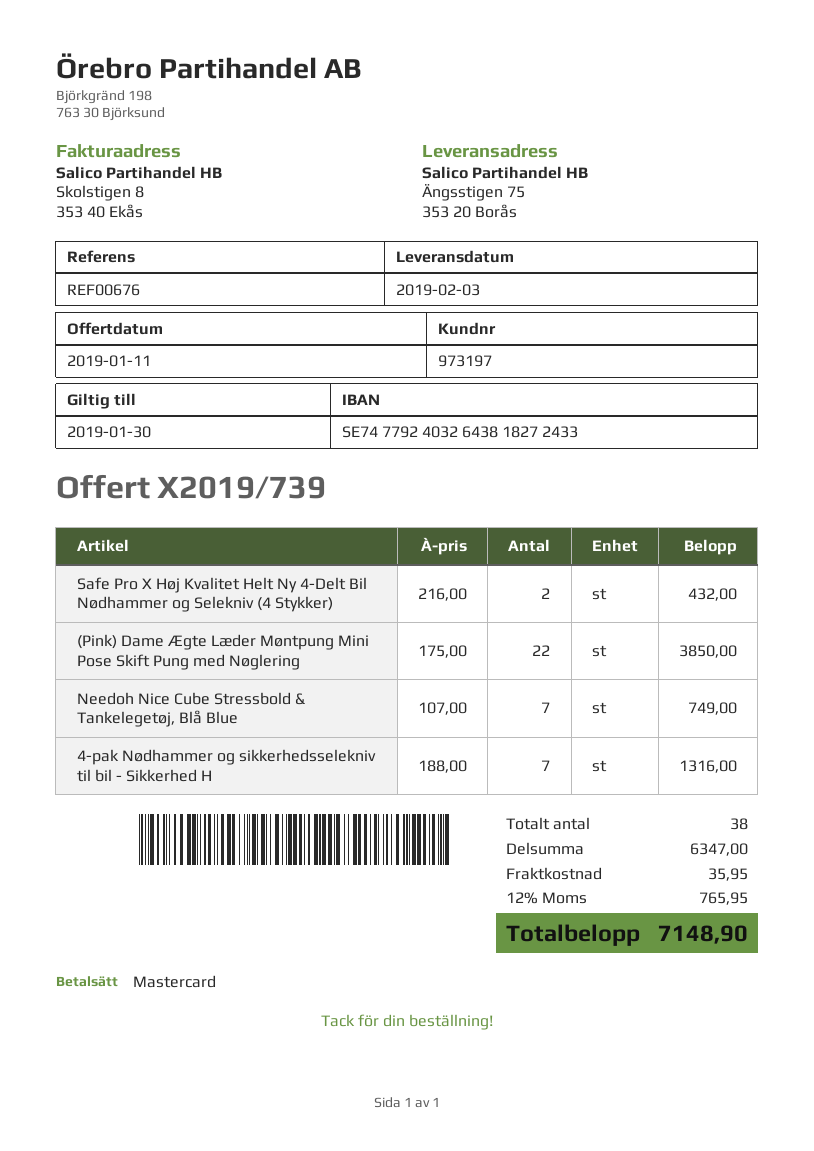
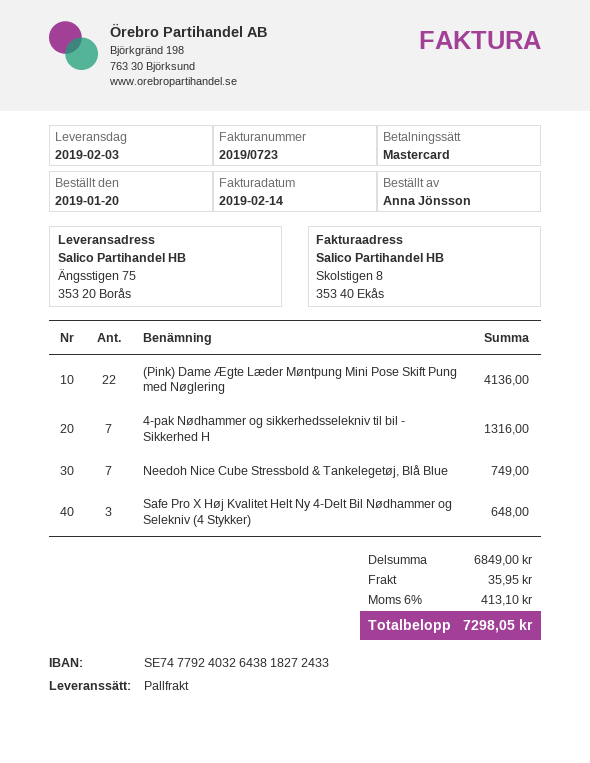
Safe Pro X Høj Kvalitet Helt Ny 4-Delt Bil Nødhammer og Selekniv (4 Stykker): 2 for 432.00 -> 3 for 648.00
(Pink) Dame Ægte Læder Møntpung Mini Pose Skift Pung med Nøglering: 22 for 3850.00 -> 22 for 4136.00
subtotal: 6347.00 -> 6849.00
tax: 12% = 765.95 -> 6% = 413.10
total: 7148.90 -> 7298.05

